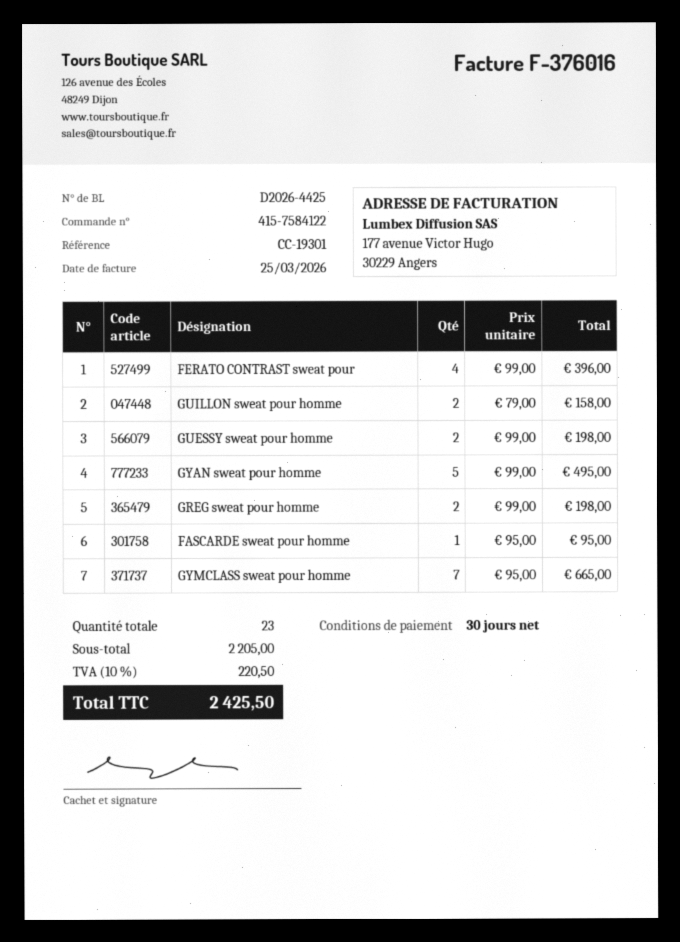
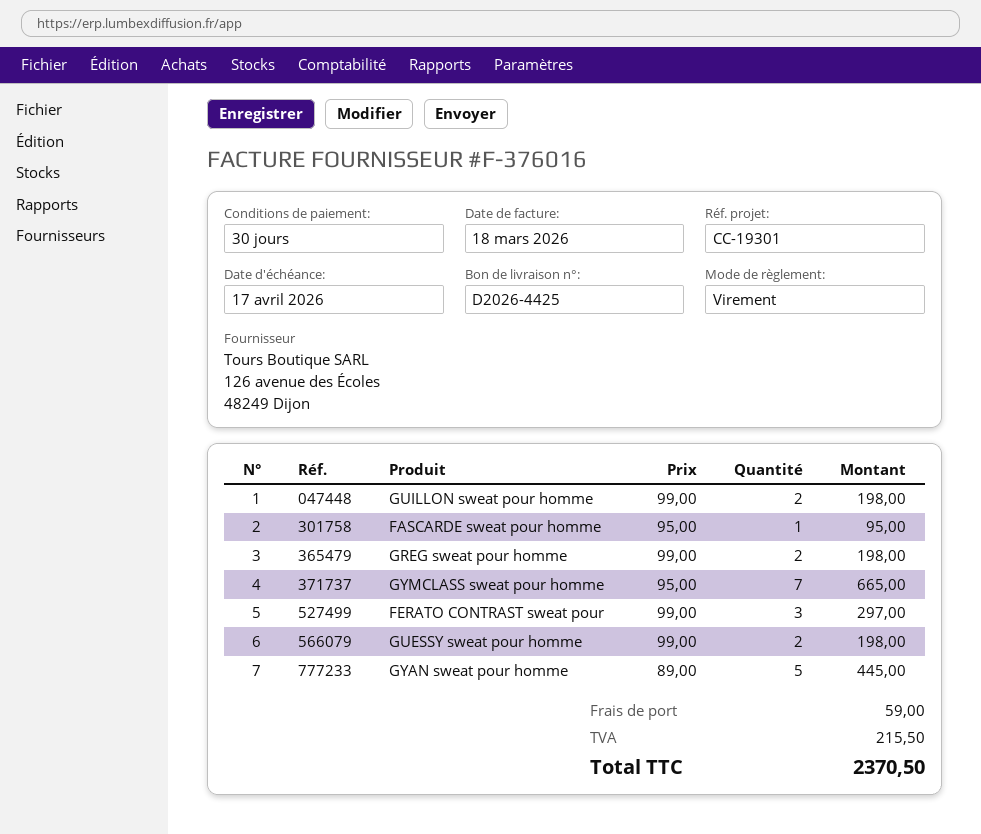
invoice date: 2026-03-25 -> 2026-03-18
FERATO CONTRAST sweat pour: 4 x 99.00 = 396.00 -> 3 x 99.00 = 297.00
GUILLON sweat pour homme: 2 x 79.00 = 158.00 -> 2 x 99.00 = 198.00
GYAN sweat pour homme: 5 x 99.00 = 495.00 -> 5 x 89.00 = 445.00
shipping: none -> 59.00
tax: 220.50 -> 215.50
total: 2425.50 -> 2370.50

